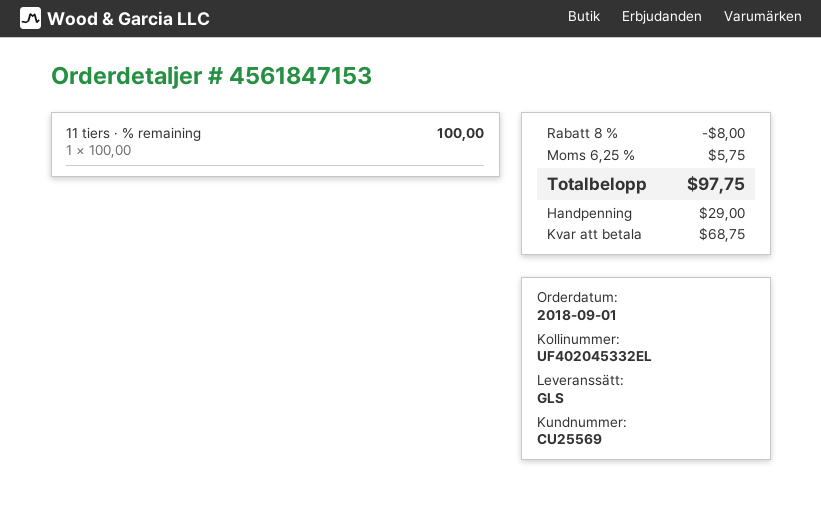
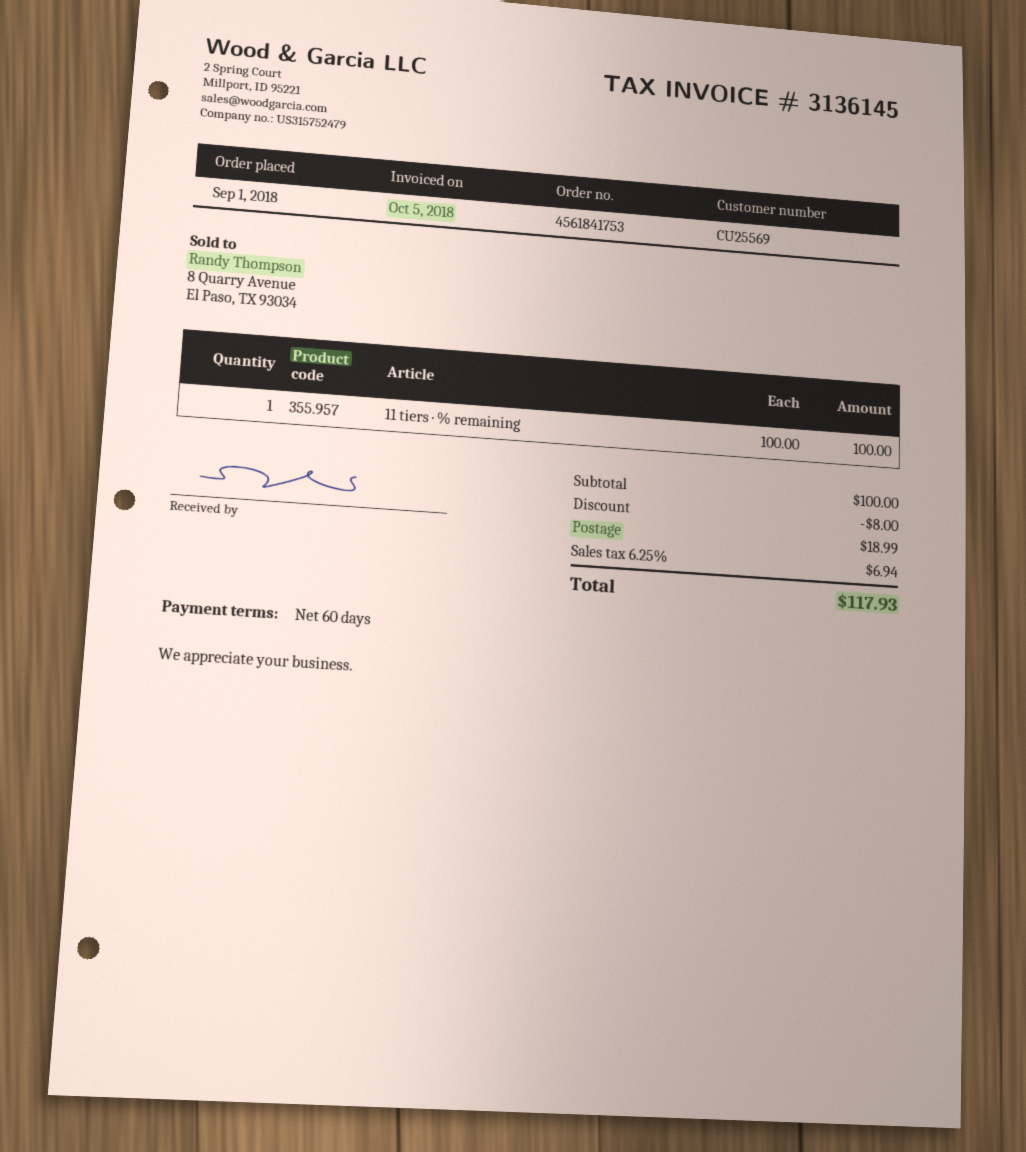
order number: 4561847153 -> 4561841753
shipping: none -> 18.99
tax: 6.25% = 5.75 -> 6.25% = 6.94
total: 97.75 -> 117.93

